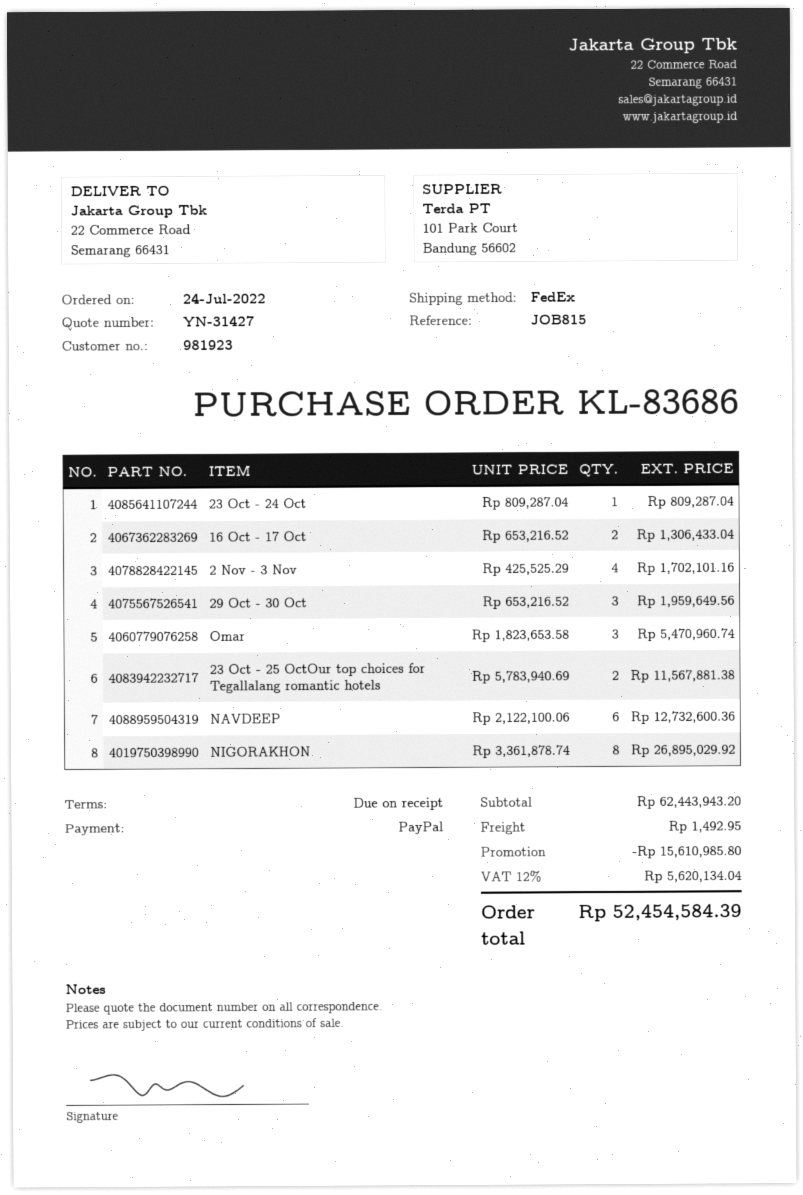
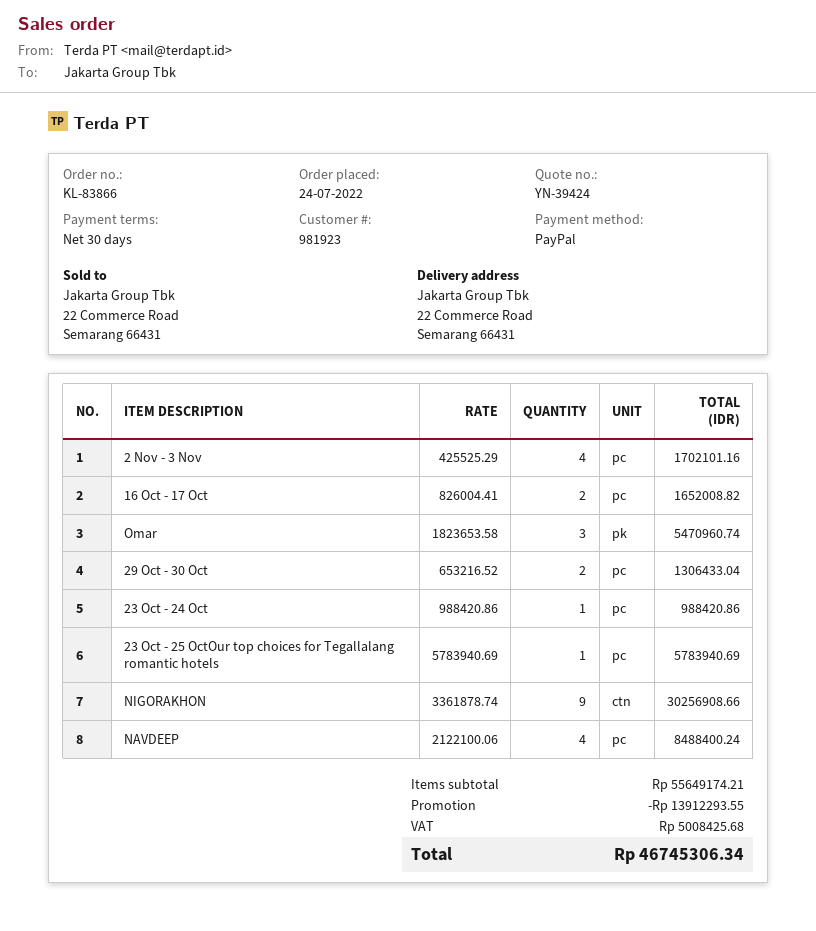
quote number: YN-31427 -> YN-39424
order number: KL-83686 -> KL-83866
payment terms: on receipt -> 30 days
23 Oct - 24 Oct: 1 x 809287.04 = 809287.04 -> 1 x 988420.86 = 988420.86
16 Oct - 17 Oct: 2 x 653216.52 = 1306433.04 -> 2 x 826004.41 = 1652008.82
29 Oct - 30 Oct: 3 x 653216.52 = 1959649.56 -> 2 x 653216.52 = 1306433.04
23 Oct - 25 OctOur top choices for Tegallalang romantic hotels: 2 x 5783940.69 = 11567881.38 -> 1 x 5783940.69 = 5783940.69
NAVDEEP: 6 x 2122100.06 = 12732600.36 -> 4 x 2122100.06 = 8488400.24
NIGORAKHON: 8 x 3361878.74 = 26895029.92 -> 9 x 3361878.74 = 30256908.66
subtotal: 62443943.20 -> 55649174.21
discount: 15610985.80 -> 13912293.55
shipping: 1492.95 -> none
tax: 5620134.04 -> 5008425.68
total: 52454584.39 -> 46745306.34

